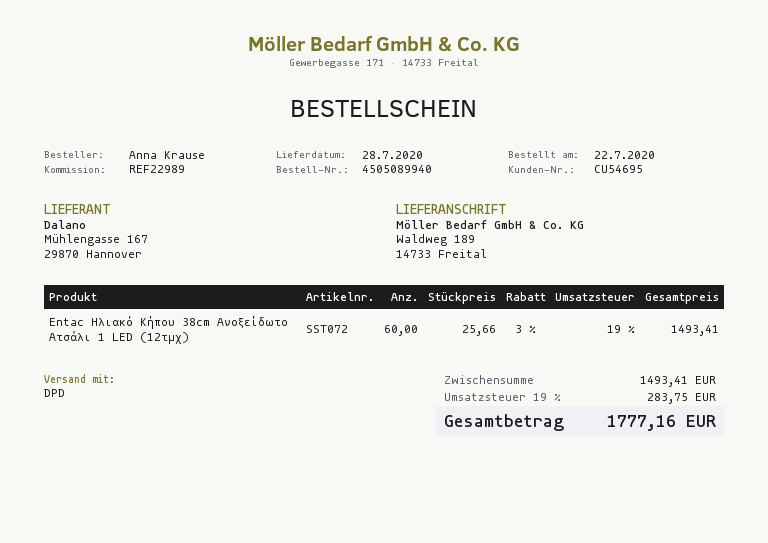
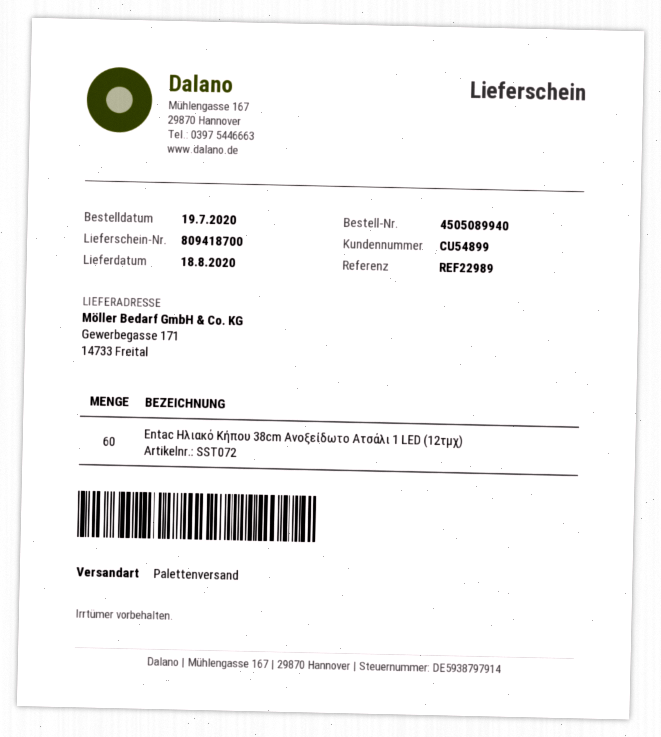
order date: 2020-07-22 -> 2020-07-19
delivery date: 2020-07-28 -> 2020-08-18
customer number: CU54695 -> CU54899
shipping method: DPD -> pallet freight
ship to: Waldweg 189, 14733 Freital -> Gewerbegasse 171, 14733 Freital

